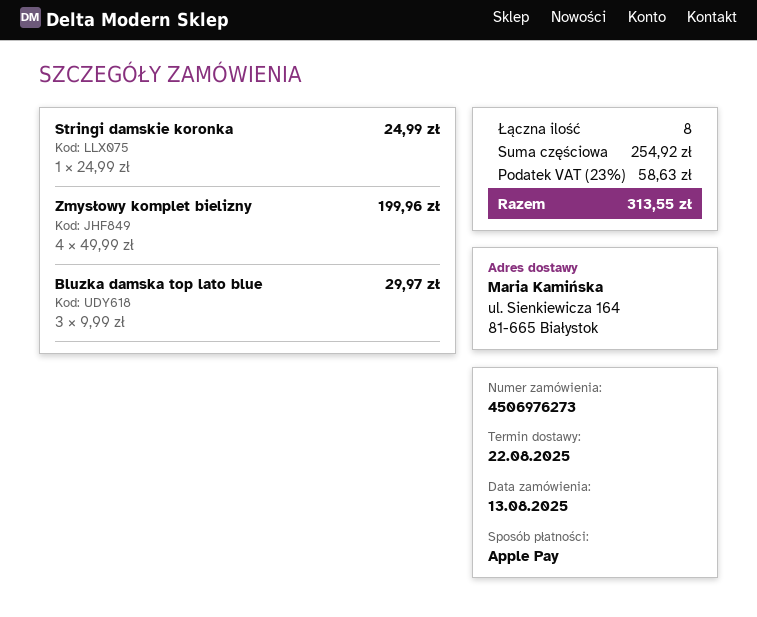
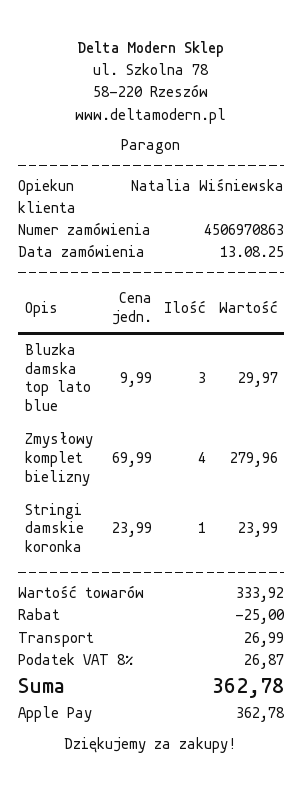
order number: 4506976273 -> 4506970863
Stringi damskie koronka: 1 x 24.99 = 24.99 -> 1 x 23.99 = 23.99
Zmysłowy komplet bielizny: 4 x 49.99 = 199.96 -> 4 x 69.99 = 279.96
subtotal: 254.92 -> 333.92
discount: none -> 25.00
shipping: none -> 26.99
tax: 23% = 58.63 -> 8% = 26.87
total: 313.55 -> 362.78

